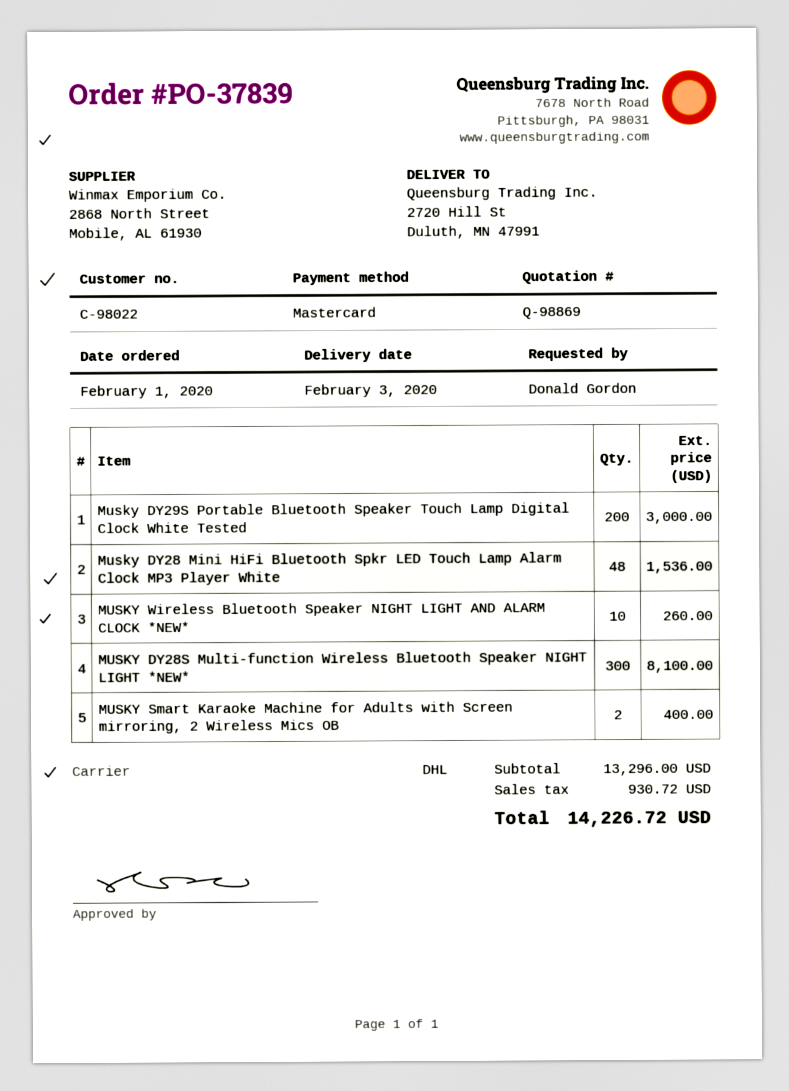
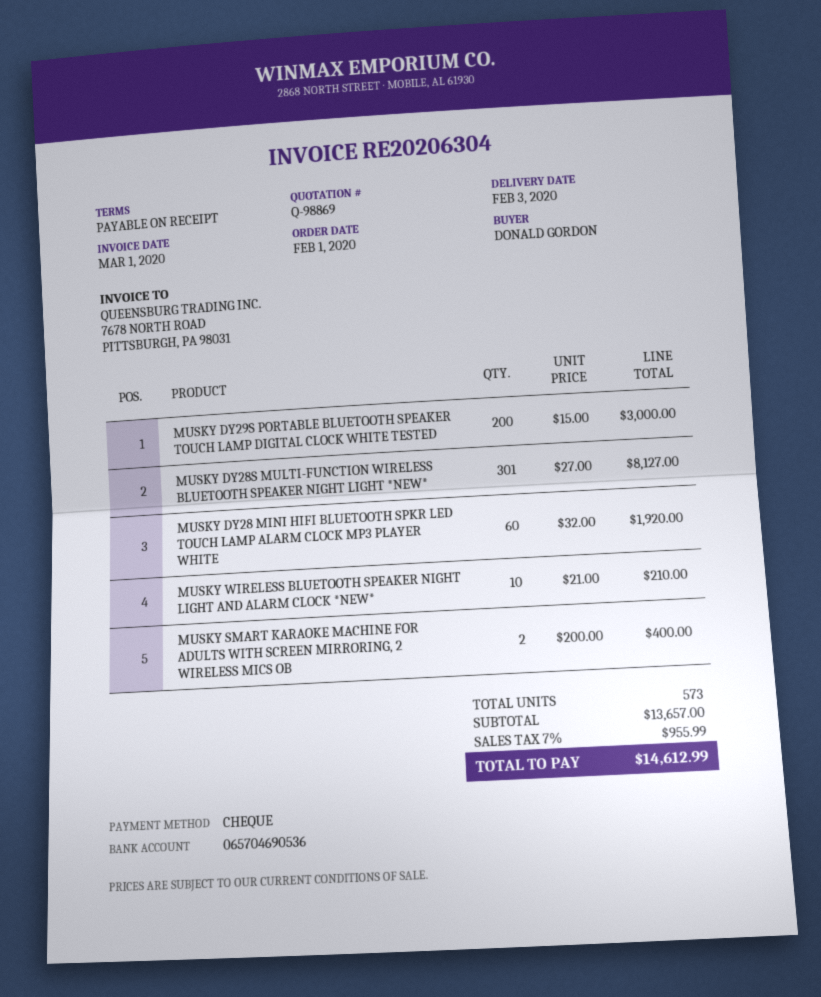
payment method: Mastercard -> cheque
Musky DY28 Mini HiFi Bluetooth Spkr LED Touch Lamp Alarm Clock MP3 Player White: 48 for 1536.00 -> 60 for 1920.00
MUSKY Wireless Bluetooth Speaker NIGHT LIGHT AND ALARM CLOCK *NEW*: 10 for 260.00 -> 10 for 210.00
MUSKY DY28S Multi-function Wireless Bluetooth Speaker NIGHT LIGHT *NEW*: 300 for 8100.00 -> 301 for 8127.00
subtotal: 13296.00 -> 13657.00
tax: 930.72 -> 955.99
total: 14226.72 -> 14612.99

